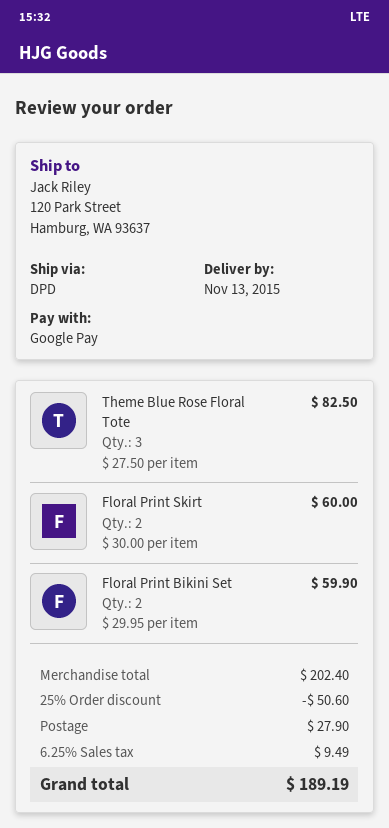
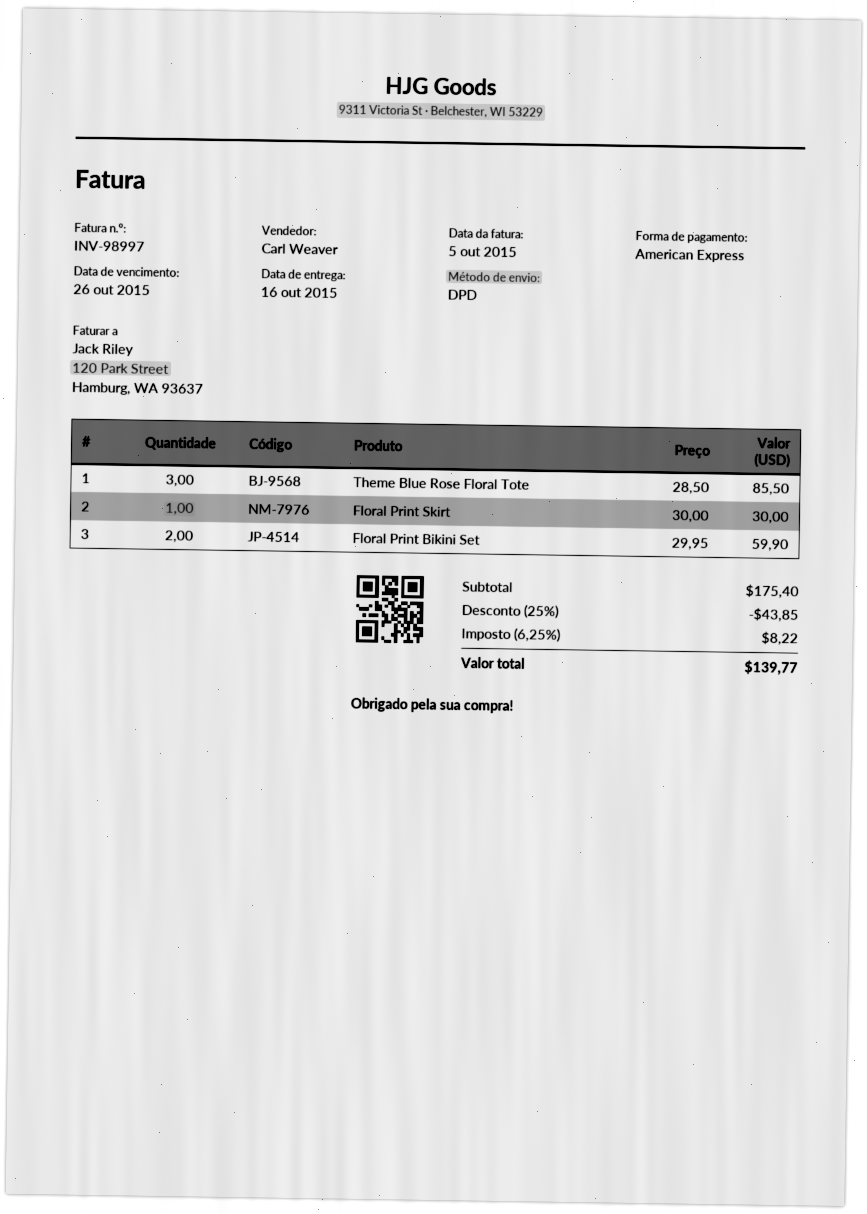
delivery date: 2015-11-13 -> 2015-10-16
payment method: Google Pay -> American Express
Theme Blue Rose Floral Tote: 3 x 27.50 = 82.50 -> 3 x 28.50 = 85.50
Floral Print Skirt: 2 x 30.00 = 60.00 -> 1 x 30.00 = 30.00
subtotal: 202.40 -> 175.40
discount: 25% = 50.60 -> 25% = 43.85
shipping: 27.90 -> none
tax: 6.25% = 9.49 -> 6.25% = 8.22
total: 189.19 -> 139.77

